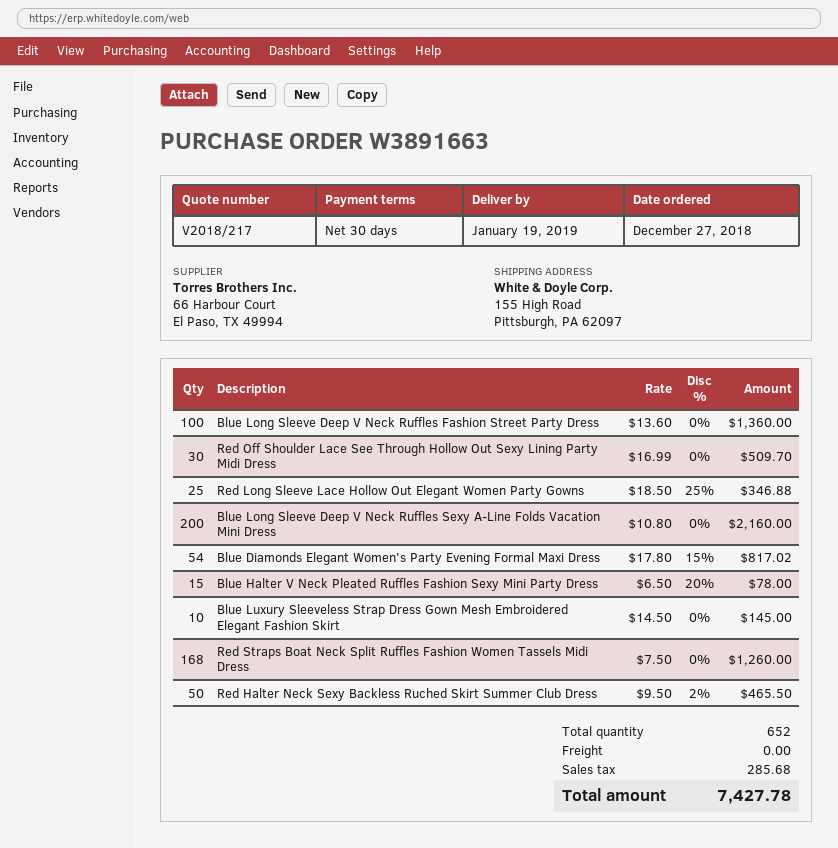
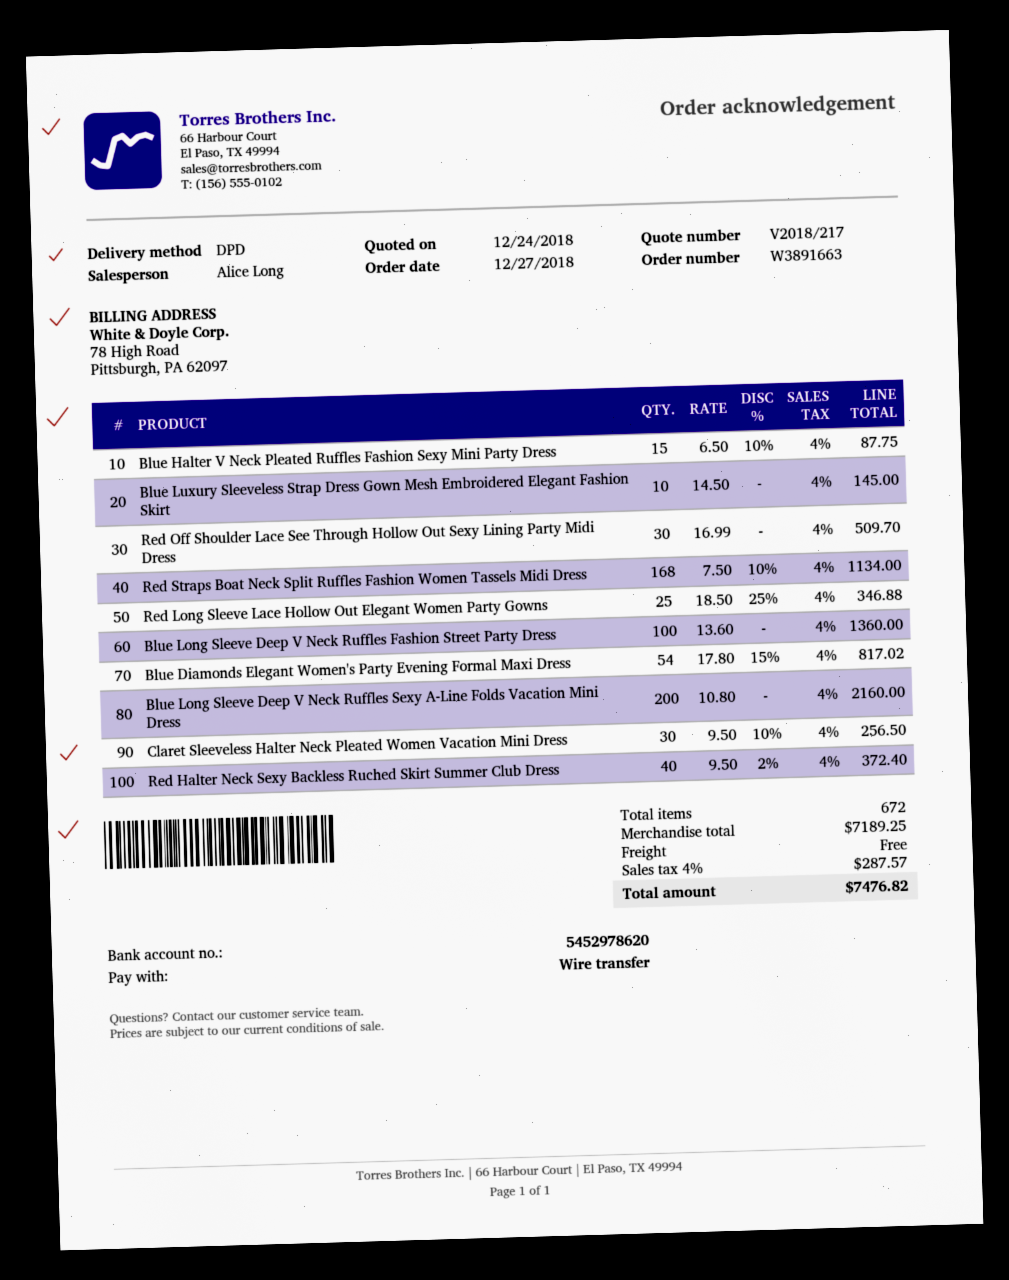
Blue Halter V Neck Pleated Ruffles Fashion Sexy Mini Party Dress: 15 x 6.50 - 20% = 78.00 -> 15 x 6.50 - 10% = 87.75
Red Straps Boat Neck Split Ruffles Fashion Women Tassels Midi Dress: 168 x 7.50 = 1260.00 -> 168 x 7.50 - 10% = 1134.00
Red Halter Neck Sexy Backless Ruched Skirt Summer Club Dress: 50 x 9.50 - 2% = 465.50 -> 40 x 9.50 - 2% = 372.40
Claret Sleeveless Halter Neck Pleated Women Vacation Mini Dress: none -> 30 x 9.50 - 10% = 256.50
total quantity: 652 -> 672
tax: 285.68 -> 287.57
total: 7427.78 -> 7476.82

